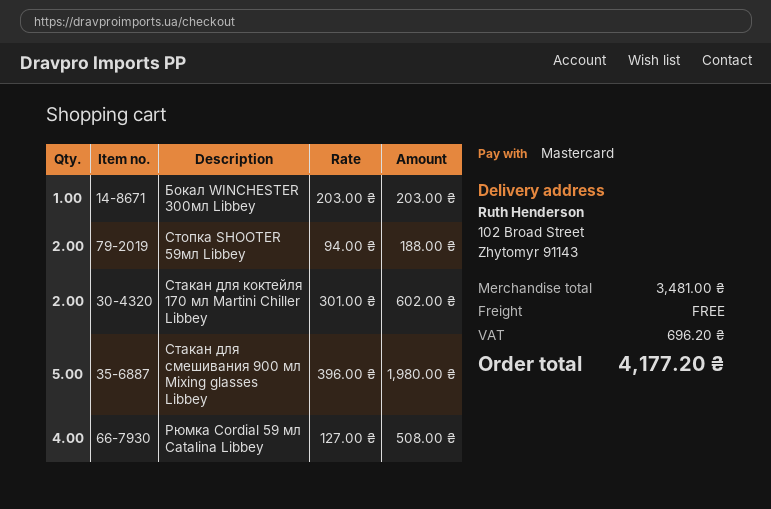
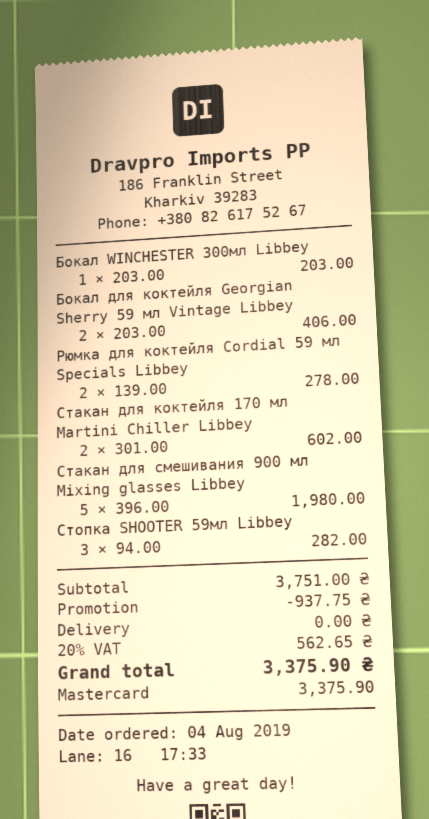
Стопка SHOOTER 59мл Libbey: 2 x 94.00 = 188.00 -> 3 x 94.00 = 282.00
Рюмка Cordial 59 мл Catalina Libbey: 4 x 127.00 = 508.00 -> none
Бокал для коктейля Georgian Sherry 59 мл Vintage Libbey: none -> 2 x 203.00 = 406.00
Рюмка для коктейля Cordial 59 мл Specials Libbey: none -> 2 x 139.00 = 278.00
subtotal: 3481.00 -> 3751.00
discount: none -> 937.75
tax: 696.20 -> 562.65
total: 4177.20 -> 3375.90

